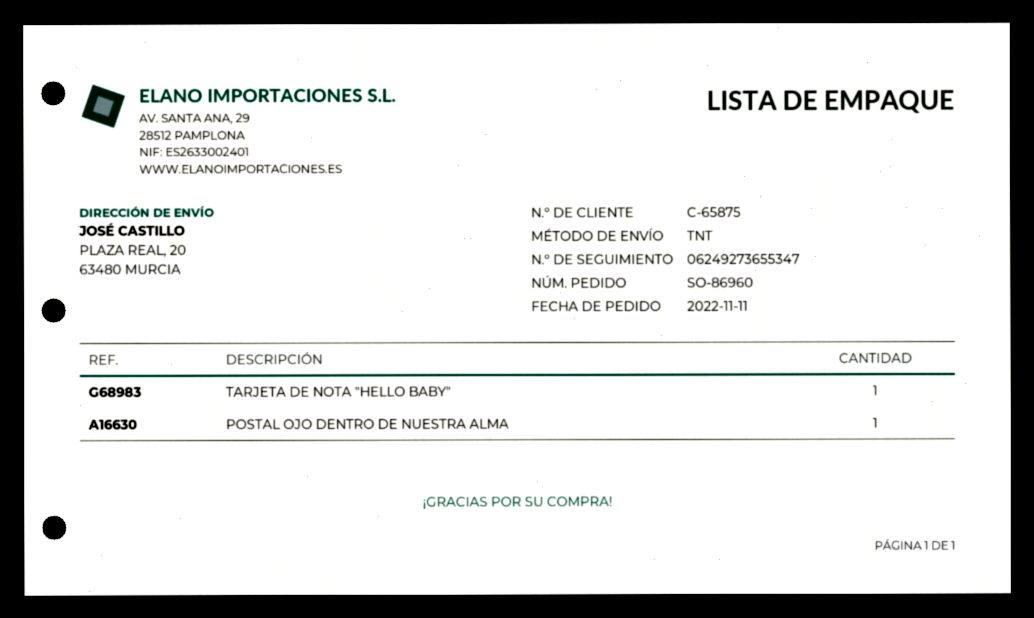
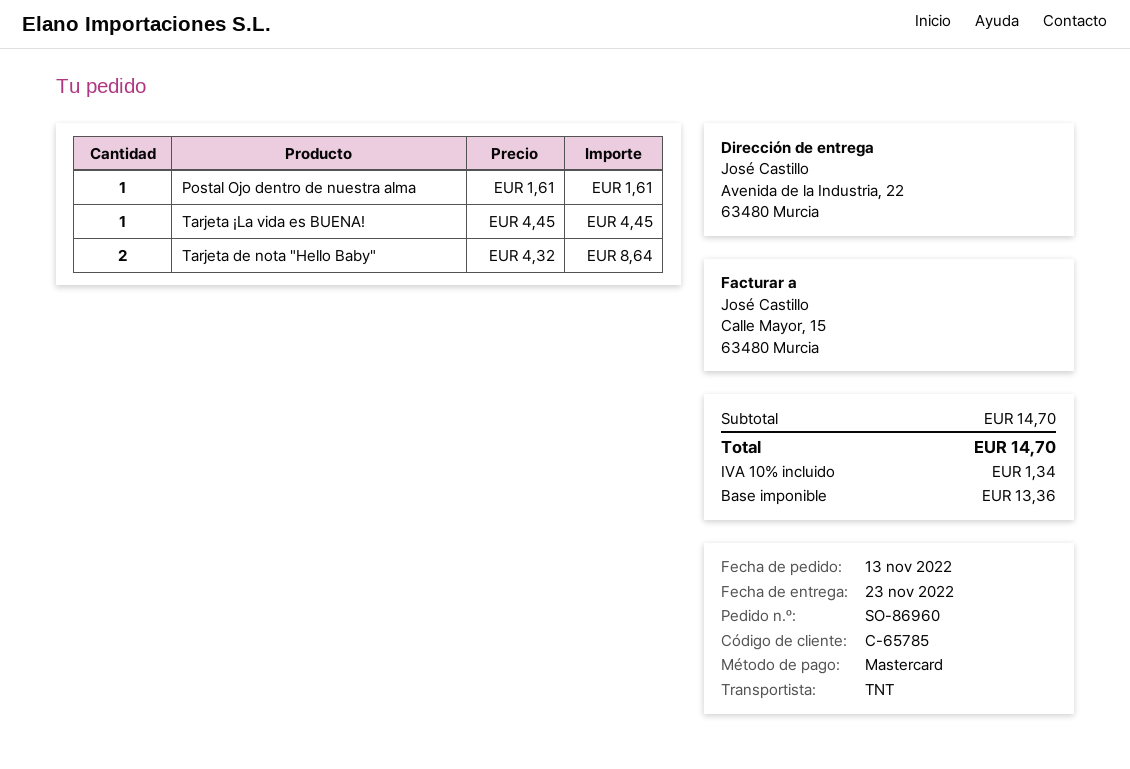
order date: 2022-11-11 -> 2022-11-13
customer number: C-65875 -> C-65785
ship to: PLAZA REAL, 20, 63480 MURCIA -> Avenida de la Industria, 22, 63480 Murcia
TARJETA DE NOTA "HELLO BABY": 1 -> 2
Tarjeta ¡La vida es BUENA!: none -> 1

